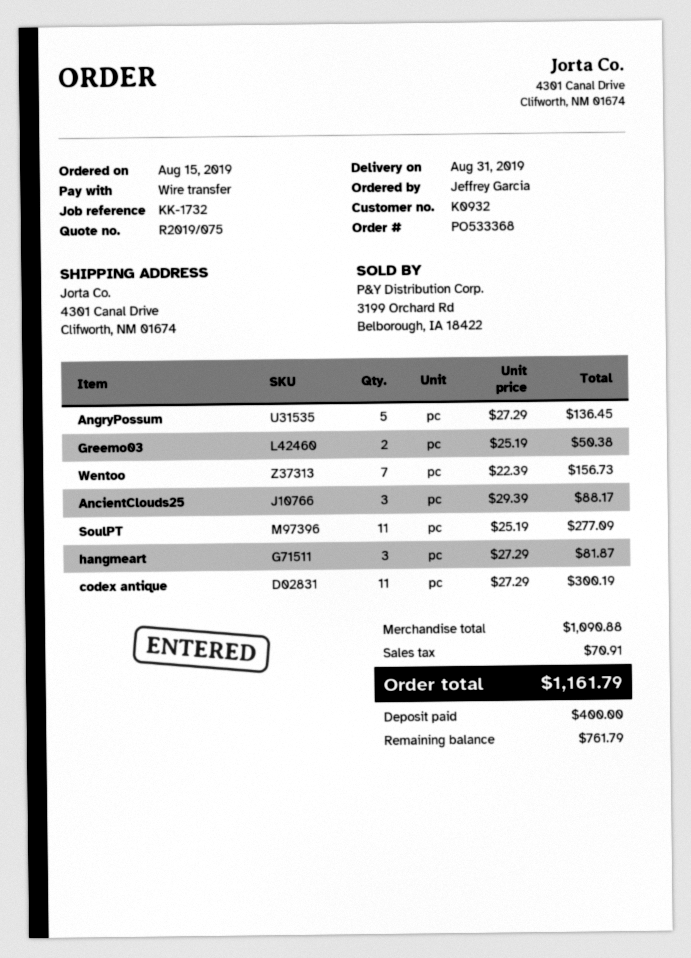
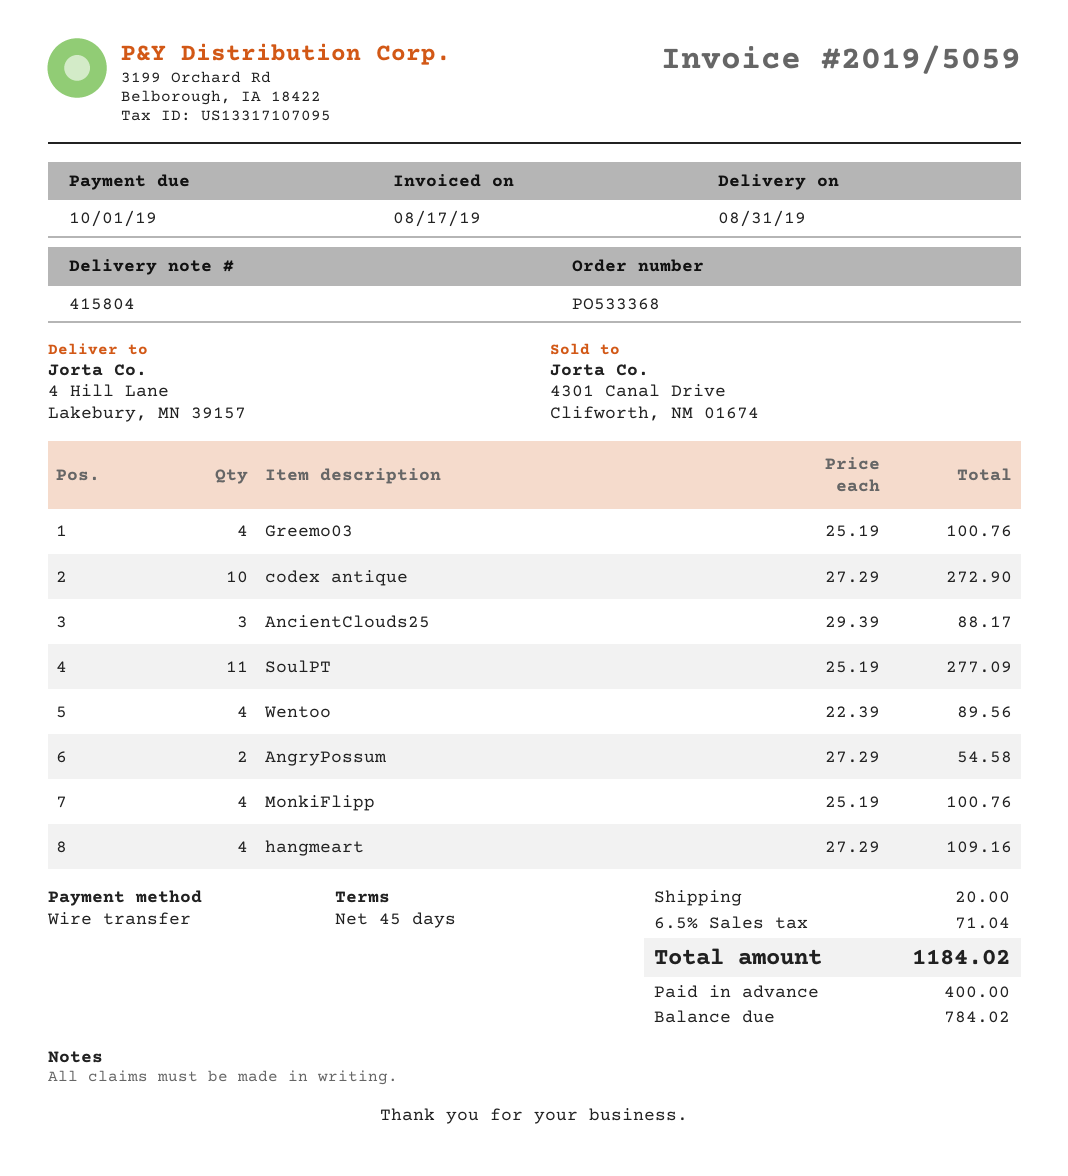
ship to: 4301 Canal Drive, Clifworth, NM 01674 -> 4 Hill Lane, Lakebury, MN 39157
AngryPossum: 5 x 27.29 = 136.45 -> 2 x 27.29 = 54.58
Greemo03: 2 x 25.19 = 50.38 -> 4 x 25.19 = 100.76
Wentoo: 7 x 22.39 = 156.73 -> 4 x 22.39 = 89.56
hangmeart: 3 x 27.29 = 81.87 -> 4 x 27.29 = 109.16
codex antique: 11 x 27.29 = 300.19 -> 10 x 27.29 = 272.90
MonkiFlipp: none -> 4 x 25.19 = 100.76
shipping: none -> 20.00
tax: 70.91 -> 71.04
total: 1161.79 -> 1184.02
balance: 761.79 -> 784.02

